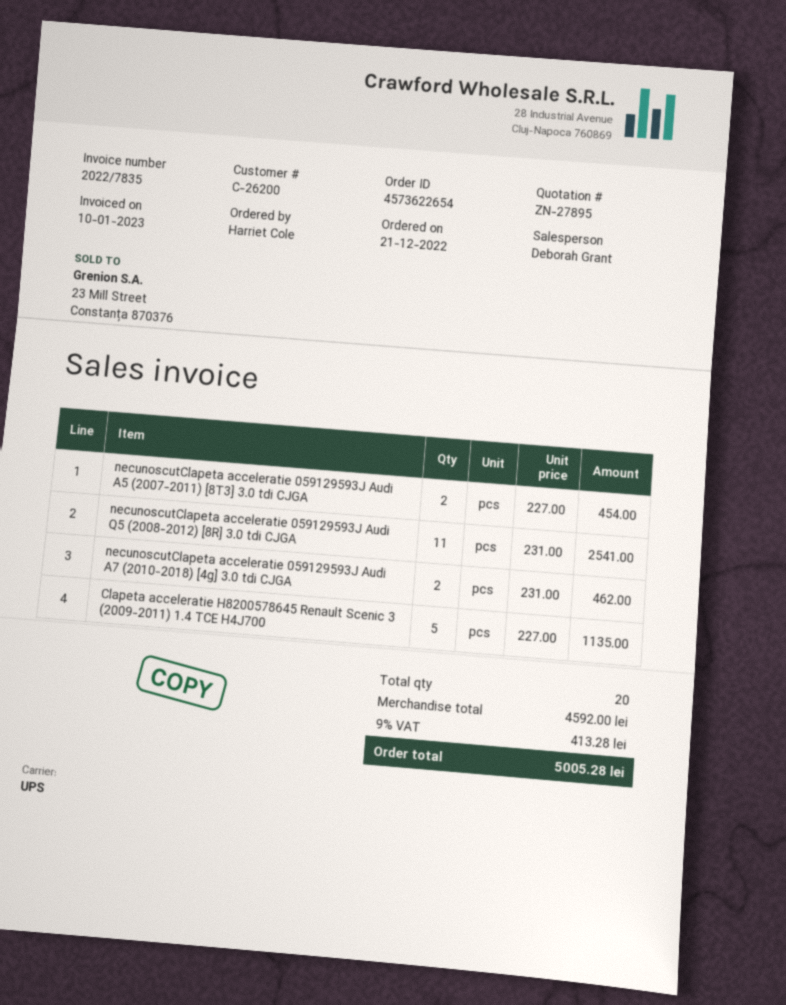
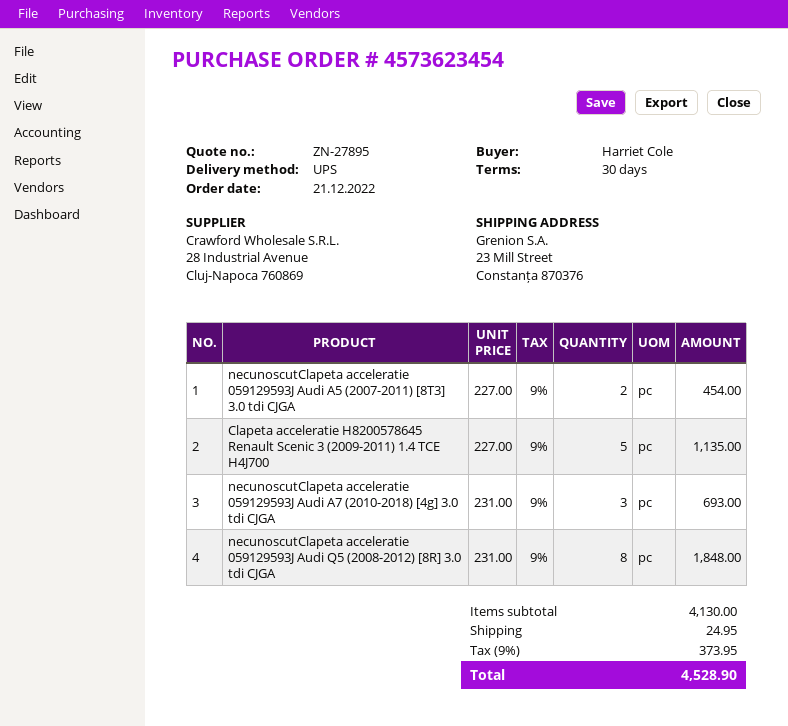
order number: 4573622654 -> 4573623454
necunoscutClapeta acceleratie 059129593J Audi Q5 (2008-2012) [8R] 3.0 tdi CJGA: 11 x 231.00 = 2541.00 -> 8 x 231.00 = 1848.00
necunoscutClapeta acceleratie 059129593J Audi A7 (2010-2018) [4g] 3.0 tdi CJGA: 2 x 231.00 = 462.00 -> 3 x 231.00 = 693.00
subtotal: 4592.00 -> 4130.00
shipping: none -> 24.95
tax: 9% = 413.28 -> 9% = 373.95
total: 5005.28 -> 4528.90

